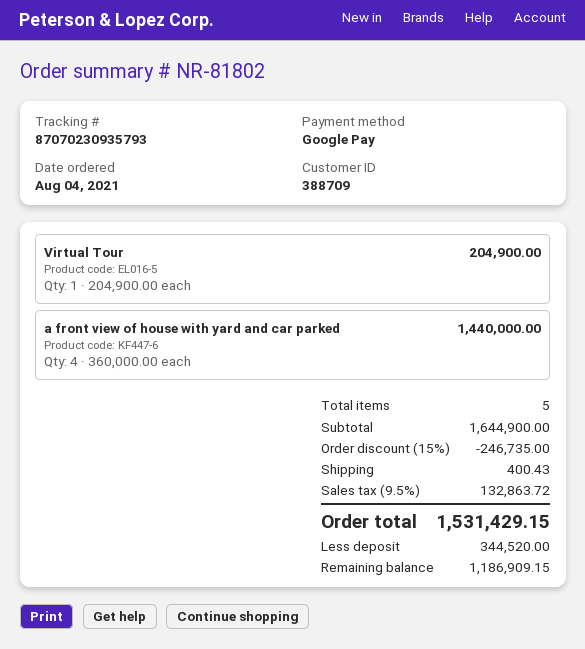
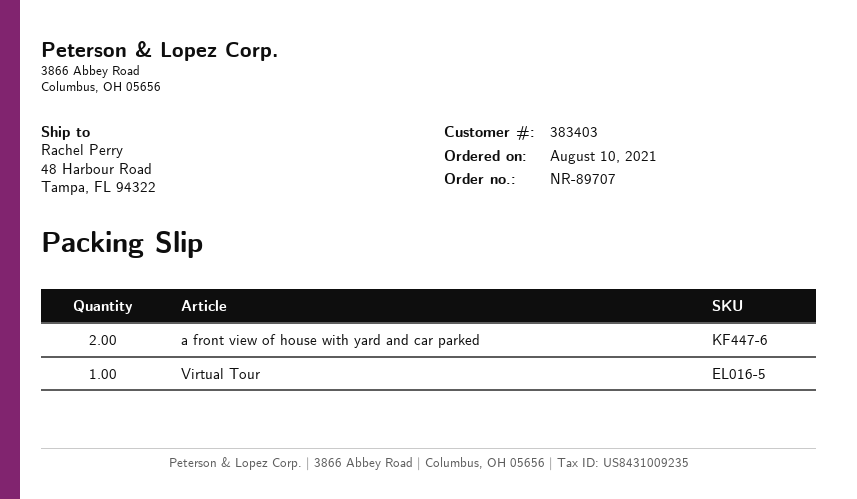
order number: NR-81802 -> NR-89707
order date: 2021-08-04 -> 2021-08-10
customer number: 388709 -> 383403
a front view of house with yard and car parked: 4 -> 2

